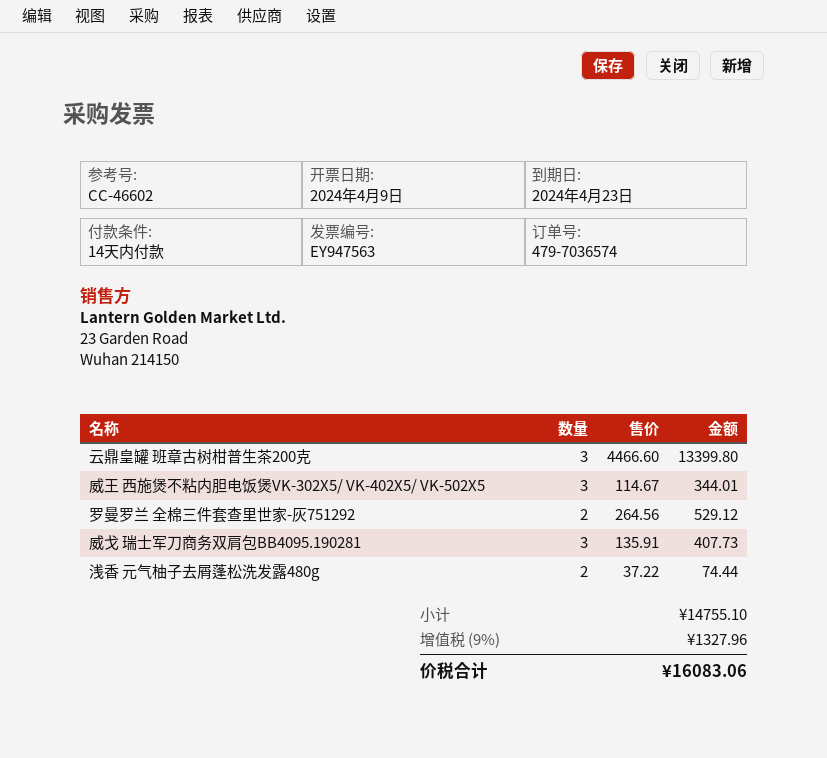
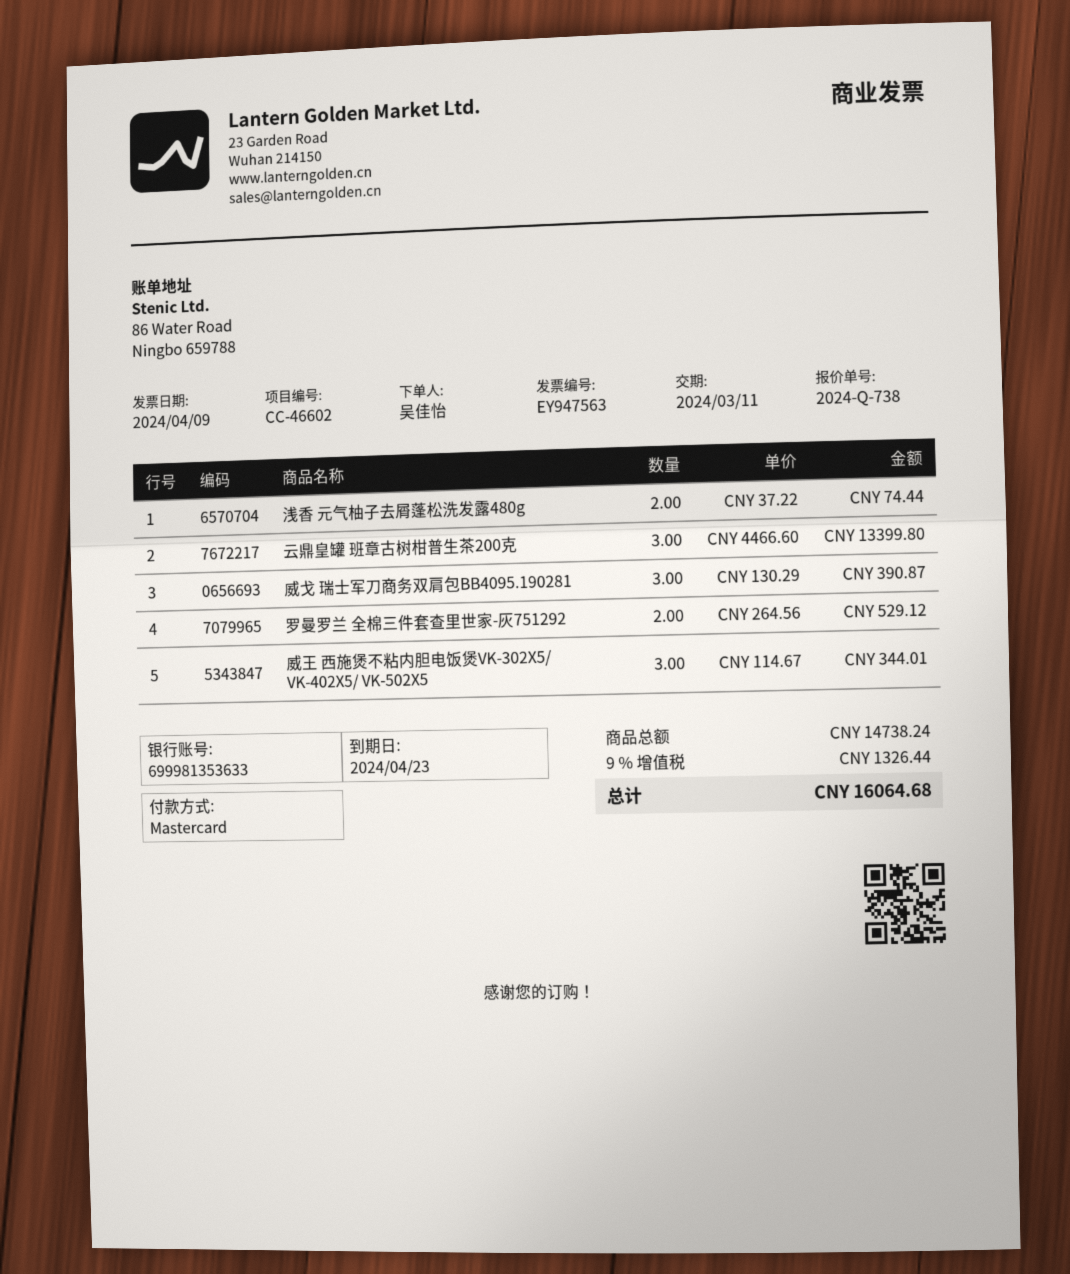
威戈 瑞士军刀商务双肩包BB4095.190281: 3 x 135.91 = 407.73 -> 3 x 130.29 = 390.87
subtotal: 14755.10 -> 14738.24
tax: 9% = 1327.96 -> 9% = 1326.44
total: 16083.06 -> 16064.68

